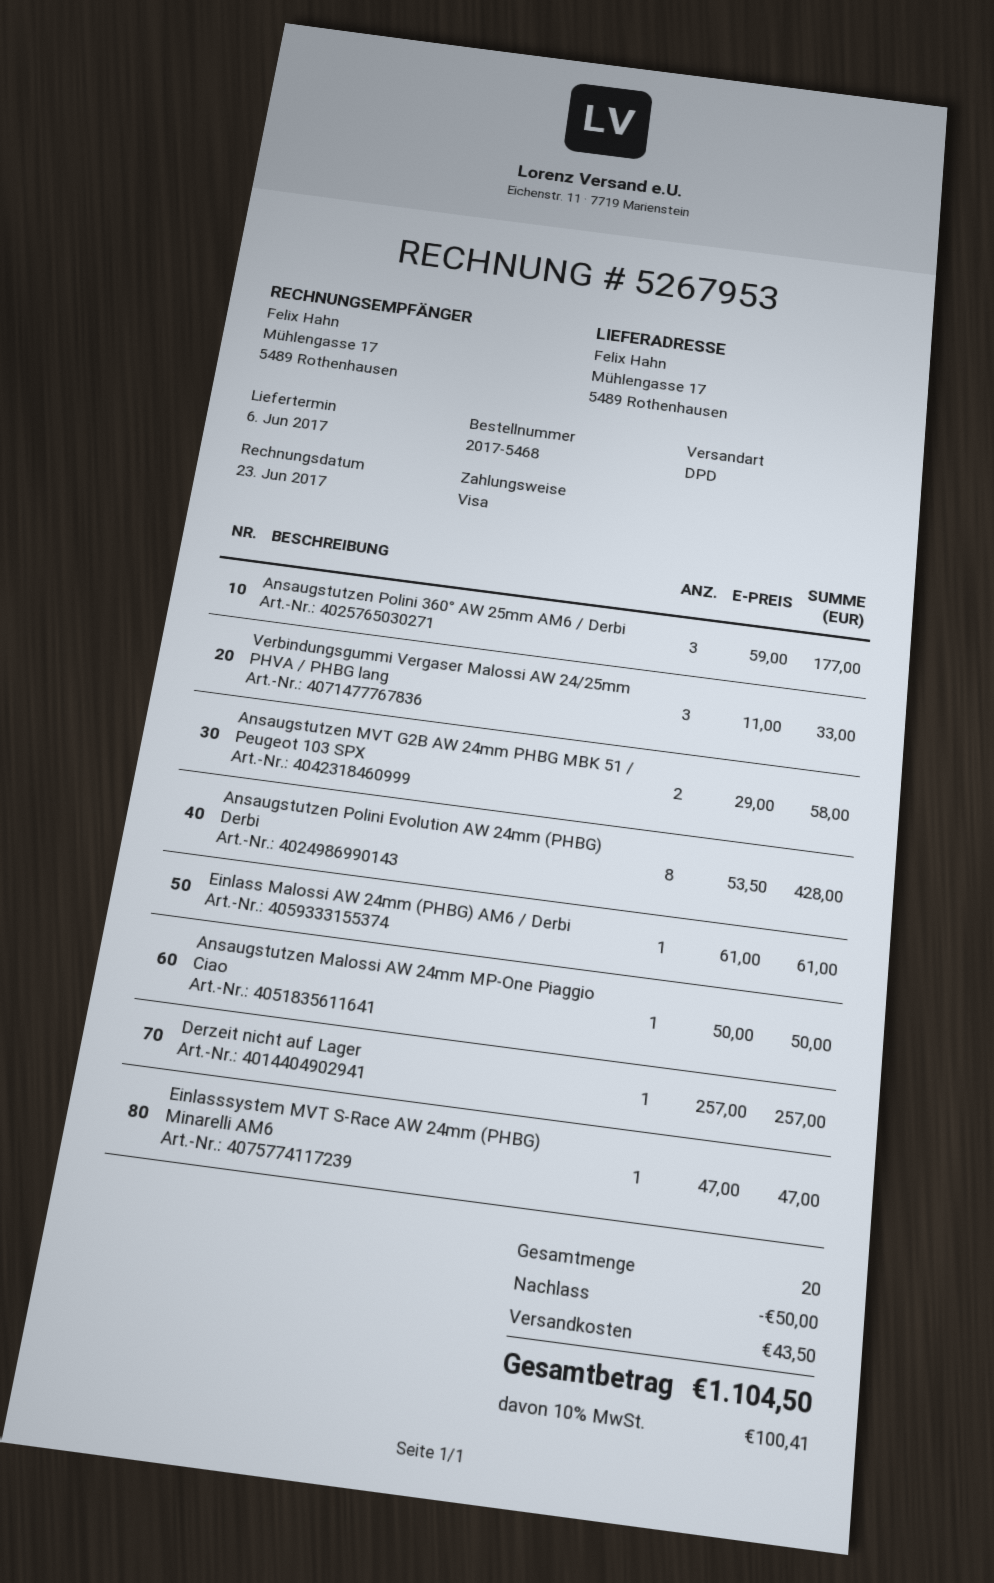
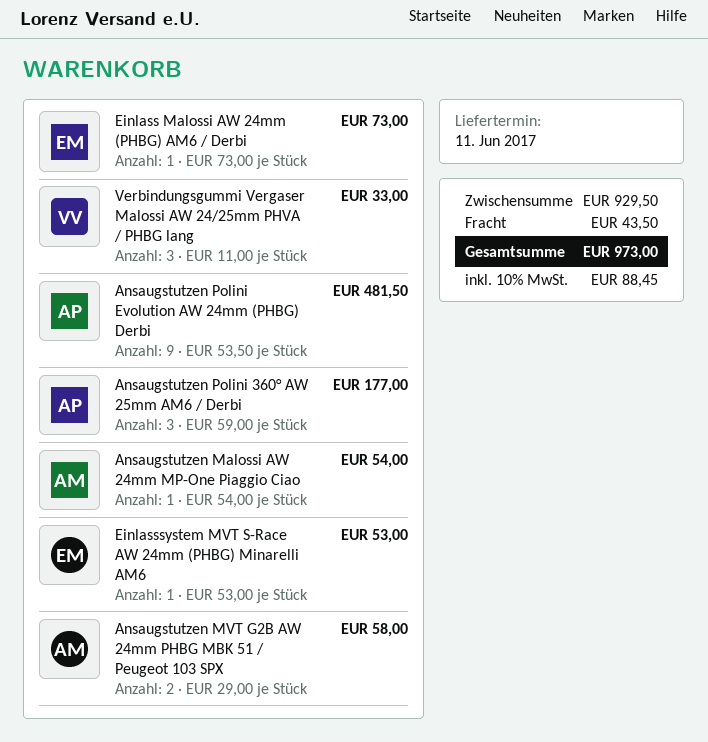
delivery date: 2017-06-06 -> 2017-06-11
Ansaugstutzen Polini Evolution AW 24mm (PHBG) Derbi: 8 x 53.50 = 428.00 -> 9 x 53.50 = 481.50
Einlass Malossi AW 24mm (PHBG) AM6 / Derbi: 1 x 61.00 = 61.00 -> 1 x 73.00 = 73.00
Ansaugstutzen Malossi AW 24mm MP-One Piaggio Ciao: 1 x 50.00 = 50.00 -> 1 x 54.00 = 54.00
Derzeit nicht auf Lager: 1 x 257.00 = 257.00 -> none
Einlasssystem MVT S-Race AW 24mm (PHBG) Minarelli AM6: 1 x 47.00 = 47.00 -> 1 x 53.00 = 53.00
discount: 50.00 -> none
tax: 10% = 100.41 -> 10% = 88.45
total: 1104.50 -> 973.00

